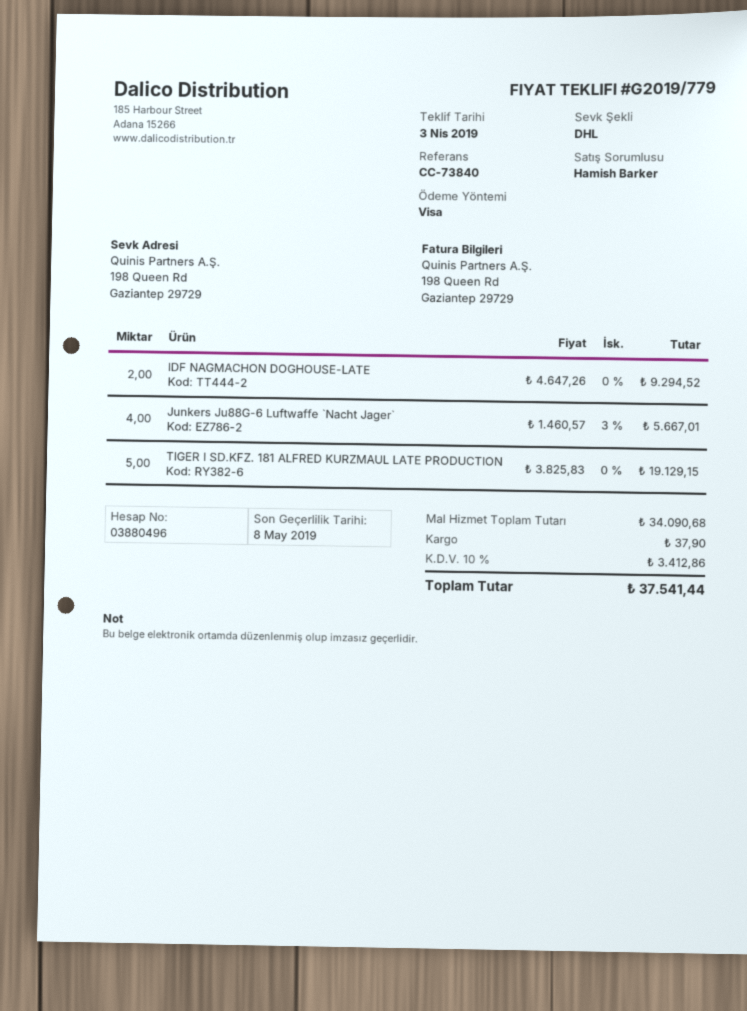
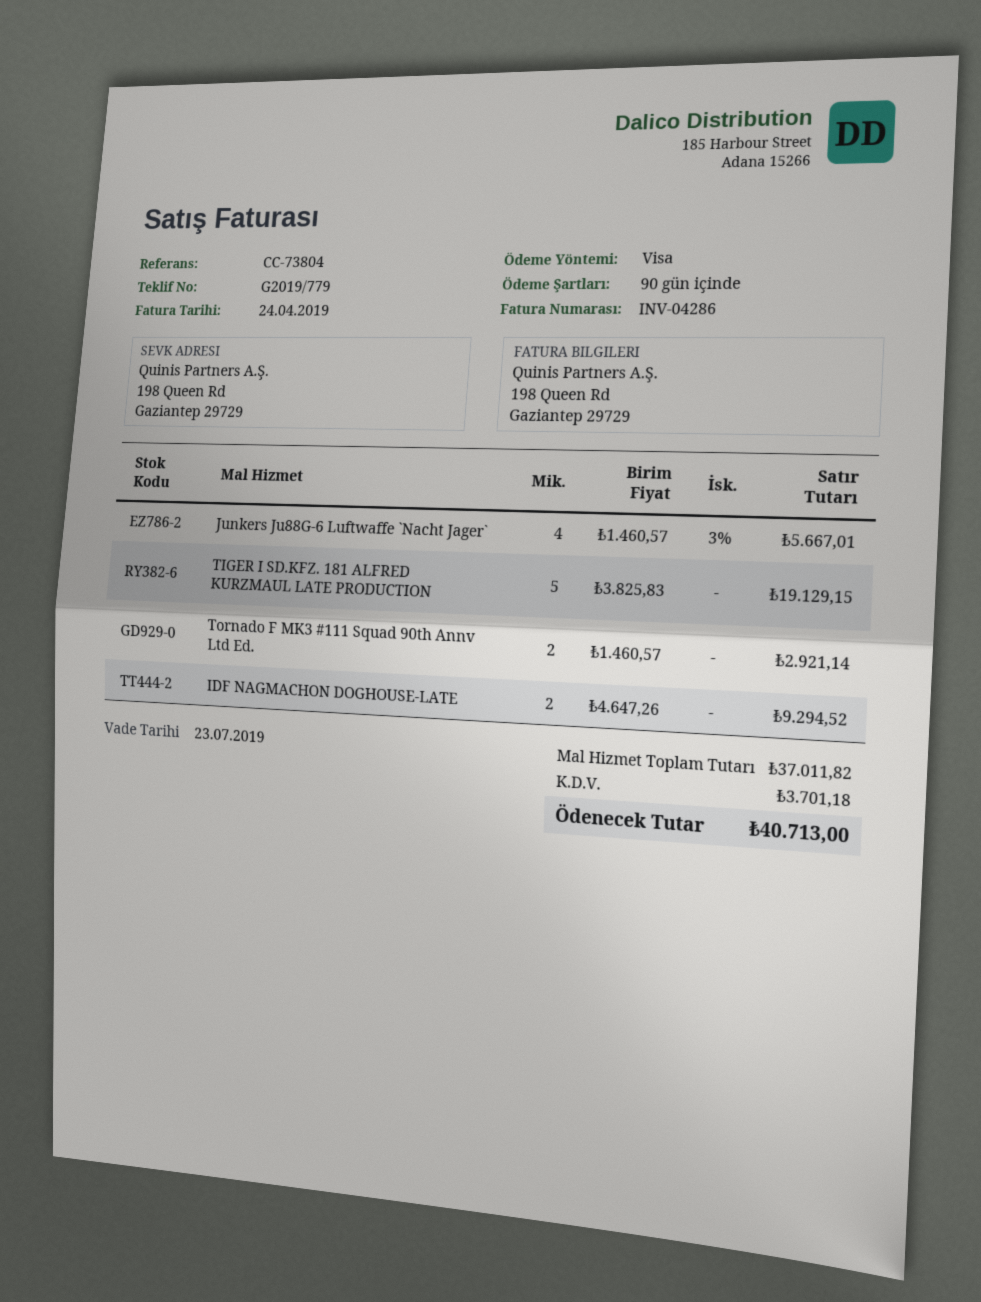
reference: CC-73840 -> CC-73804
Tornado F MK3 #111 Squad 90th Annv Ltd Ed.: none -> 2 x 1460.57 = 2921.14
subtotal: 34090.68 -> 37011.82
shipping: 37.90 -> none
tax: 3412.86 -> 3701.18
total: 37541.44 -> 40713.00

